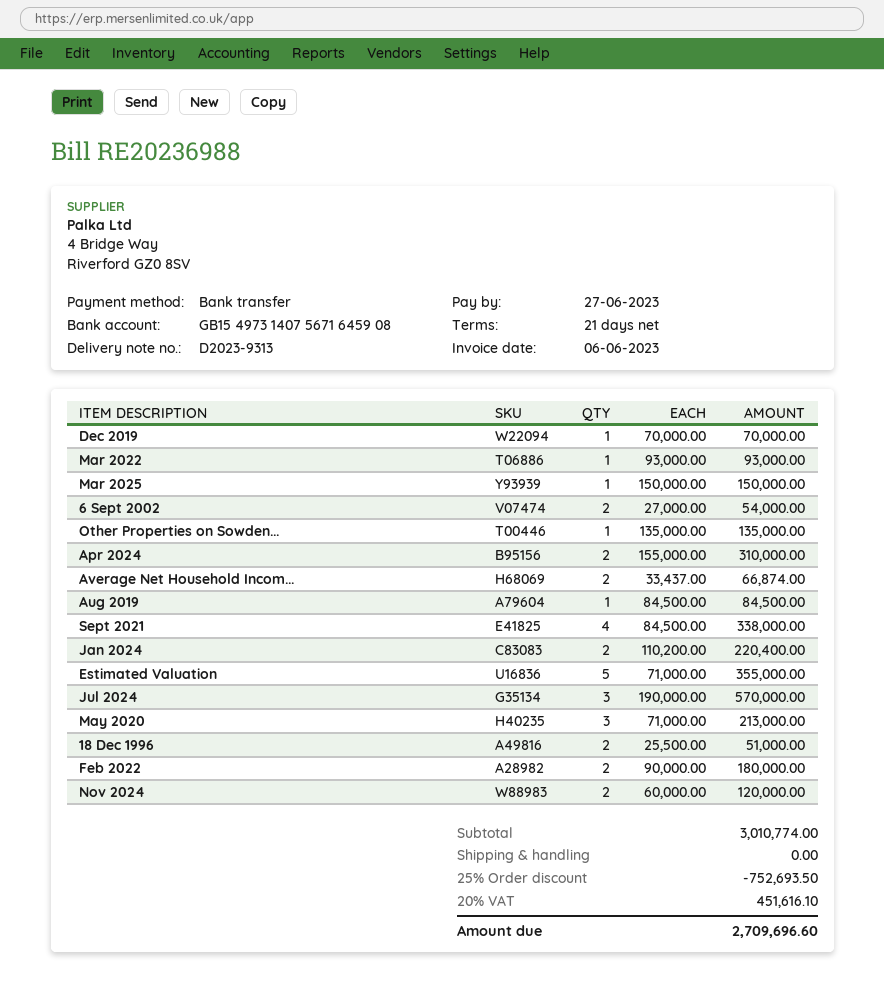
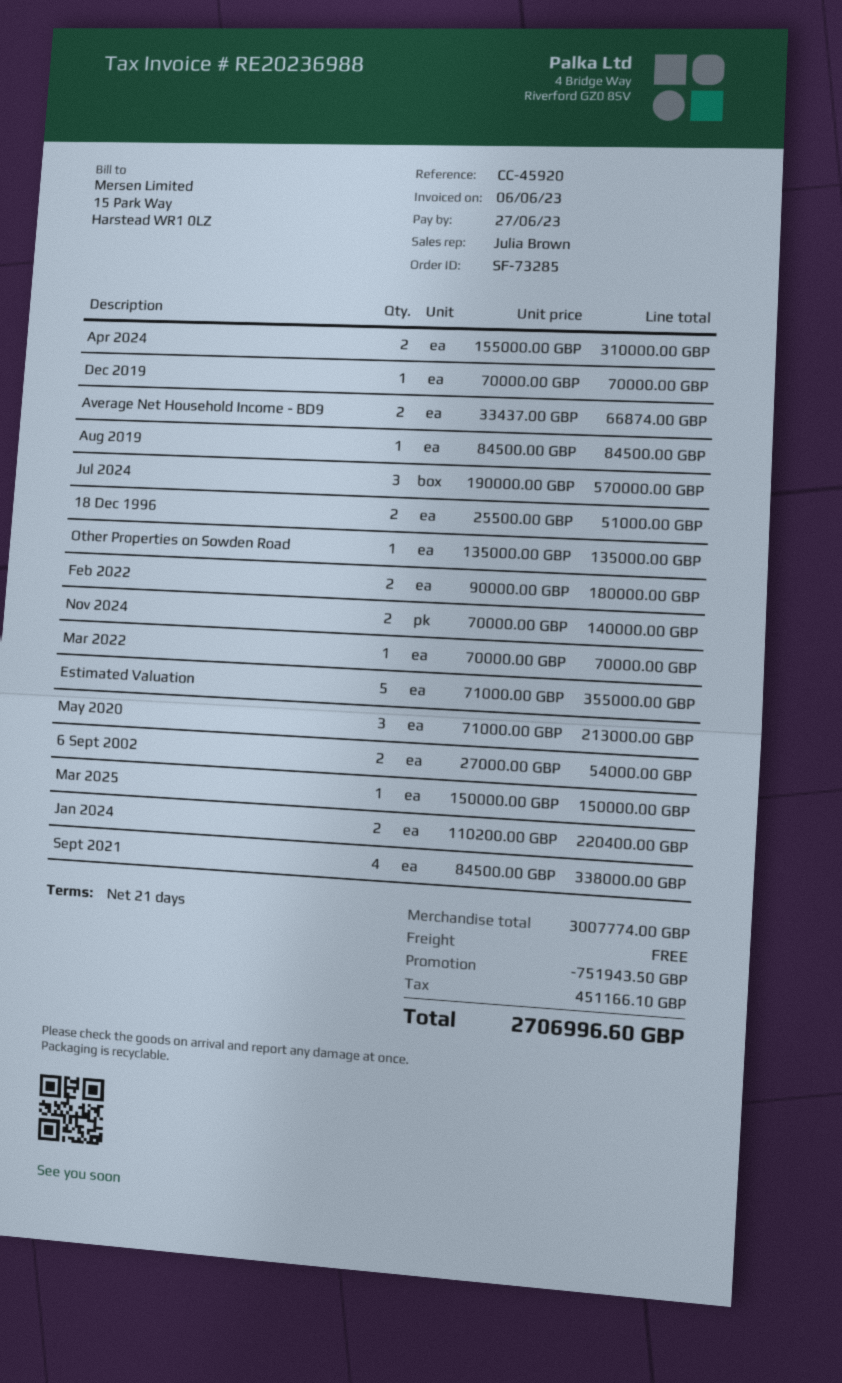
Mar 2022: 1 x 93000.00 = 93000.00 -> 1 x 70000.00 = 70000.00
Nov 2024: 2 x 60000.00 = 120000.00 -> 2 x 70000.00 = 140000.00
subtotal: 3010774.00 -> 3007774.00
discount: 752693.50 -> 751943.50
tax: 451616.10 -> 451166.10
total: 2709696.60 -> 2706996.60

